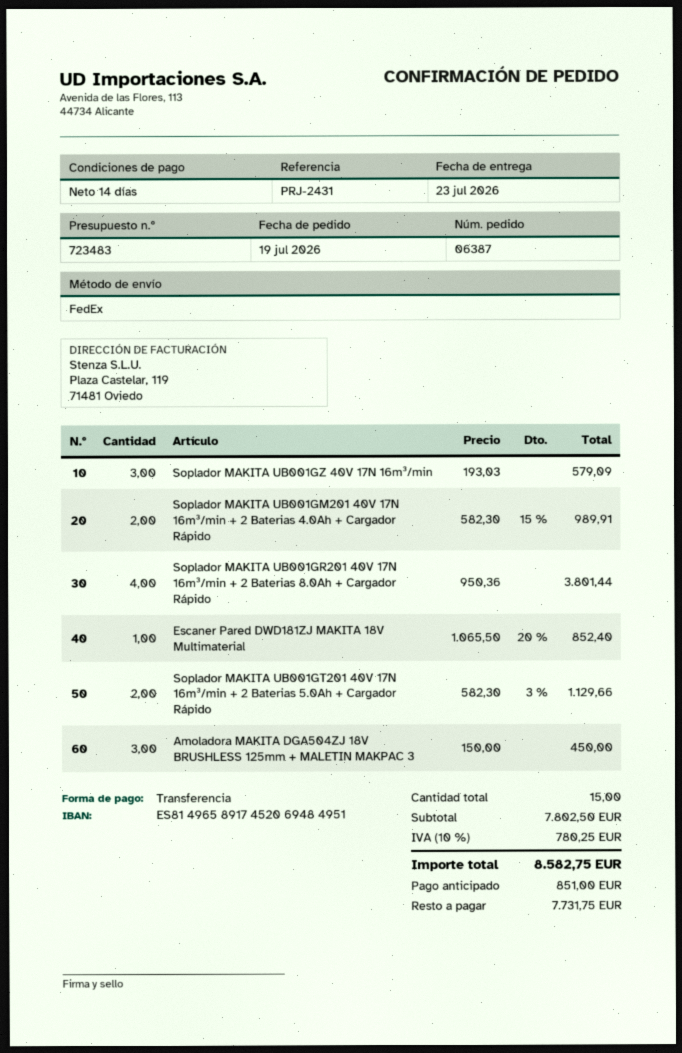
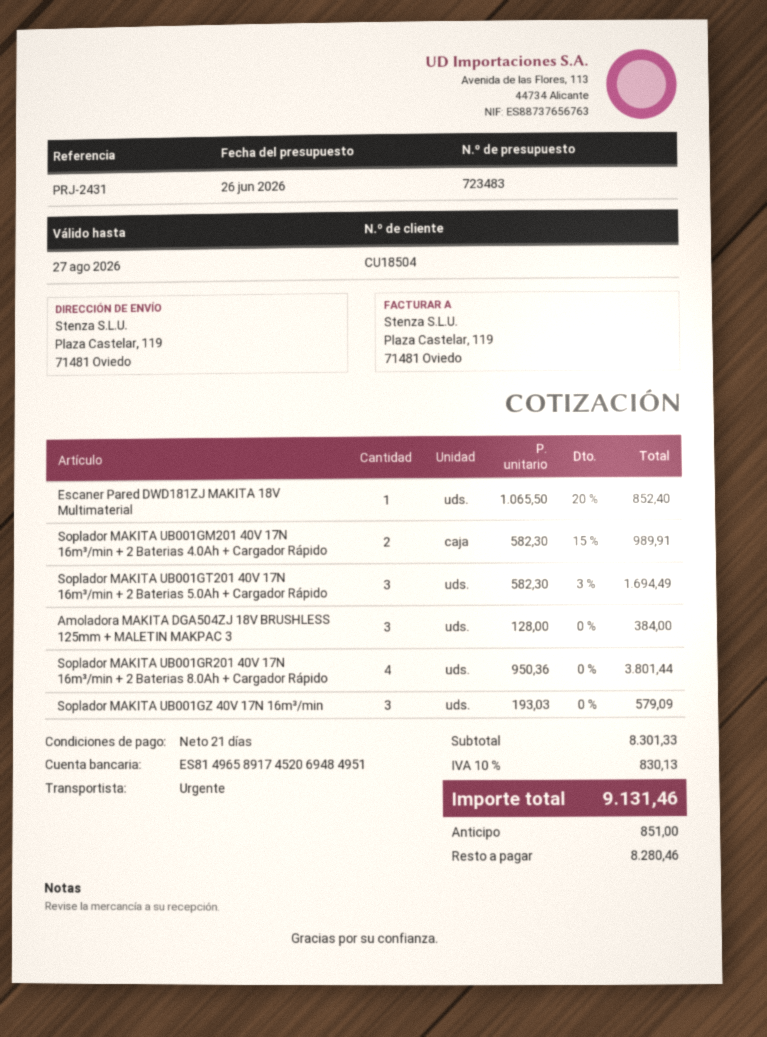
payment terms: 14 days -> 21 days
shipping method: FedEx -> express
Soplador MAKITA UB001GT201 40V 17N 16m³/min + 2 Baterias 5.0Ah + Cargador Rápido: 2 x 582.30 - 3% = 1129.66 -> 3 x 582.30 - 3% = 1694.49
Amoladora MAKITA DGA504ZJ 18V BRUSHLESS 125mm + MALETIN MAKPAC 3: 3 x 150.00 = 450.00 -> 3 x 128.00 = 384.00
subtotal: 7802.50 -> 8301.33
tax: 10% = 780.25 -> 10% = 830.13
total: 8582.75 -> 9131.46
balance: 7731.75 -> 8280.46

